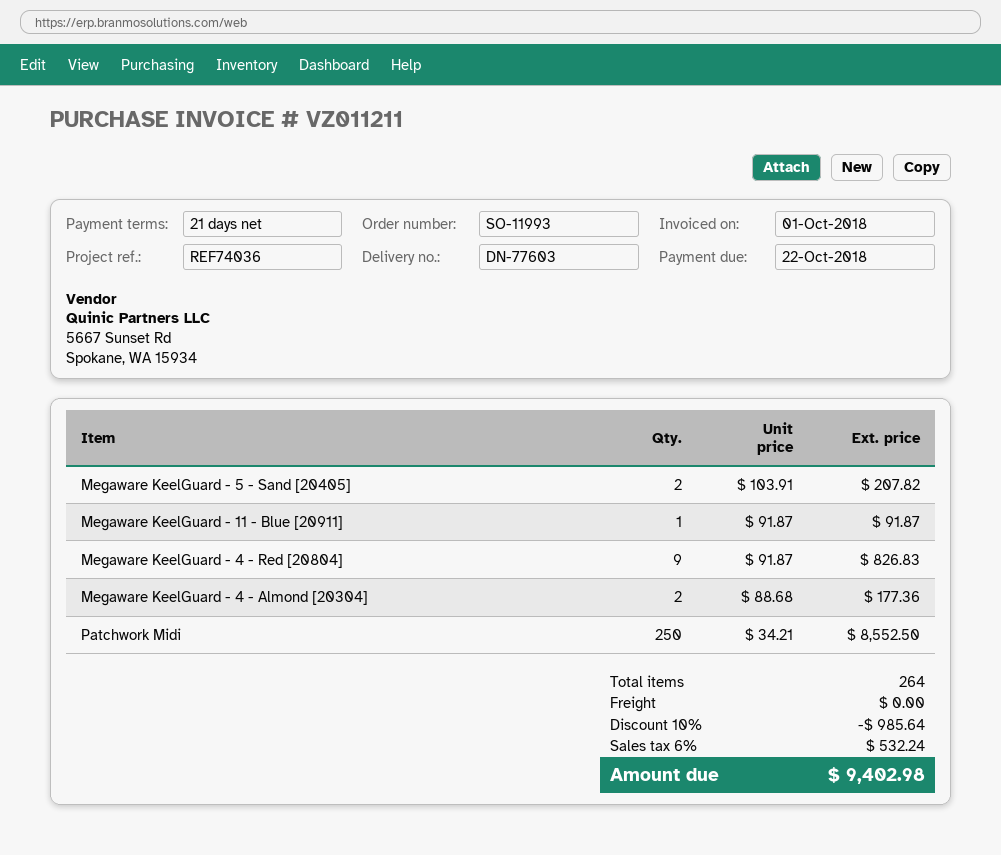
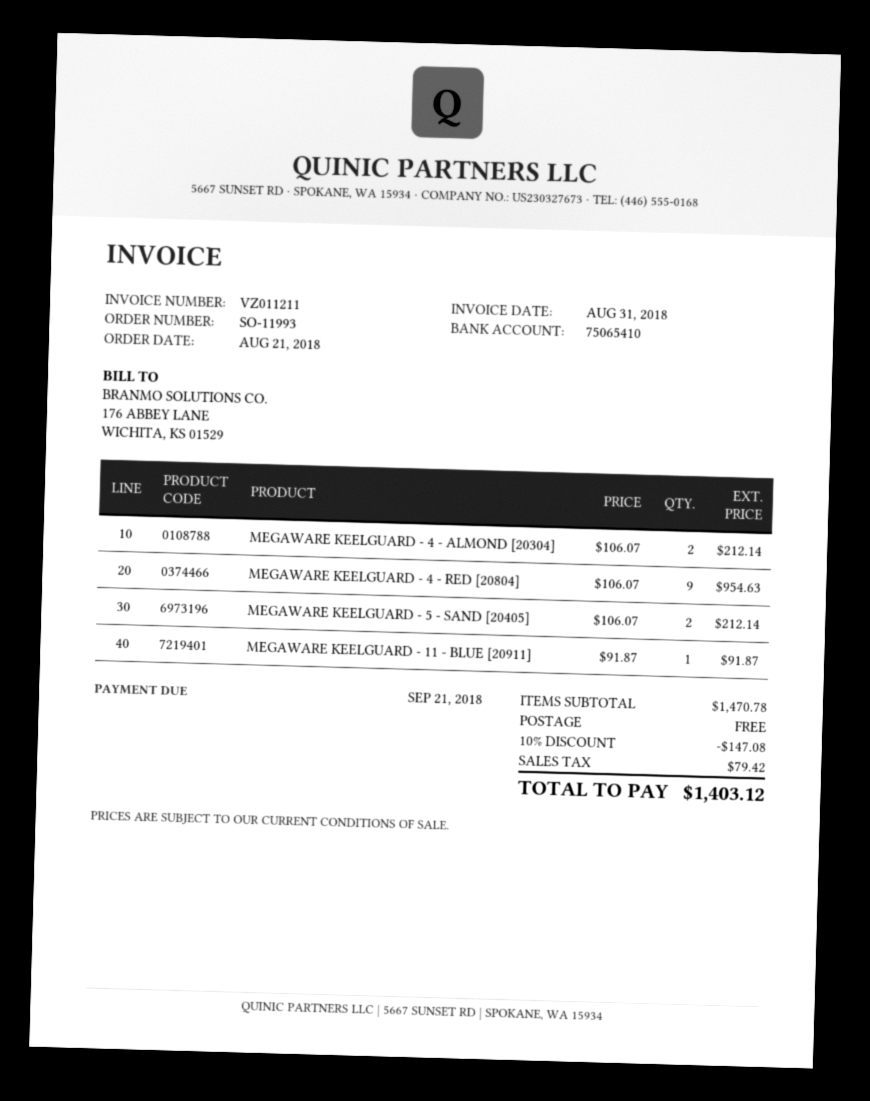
invoice date: 2018-10-01 -> 2018-08-31
due date: 2018-10-22 -> 2018-09-21
Megaware KeelGuard - 5 - Sand [20405]: 2 x 103.91 = 207.82 -> 2 x 106.07 = 212.14
Megaware KeelGuard - 4 - Red [20804]: 9 x 91.87 = 826.83 -> 9 x 106.07 = 954.63
Megaware KeelGuard - 4 - Almond [20304]: 2 x 88.68 = 177.36 -> 2 x 106.07 = 212.14
Patchwork Midi: 250 x 34.21 = 8552.50 -> none
discount: 10% = 985.64 -> 10% = 147.08
tax: 532.24 -> 79.42
total: 9402.98 -> 1403.12

